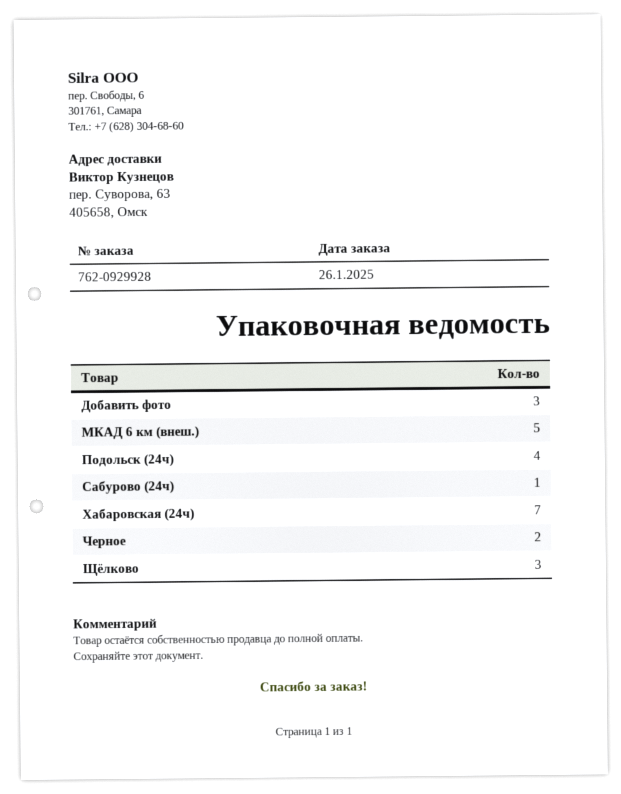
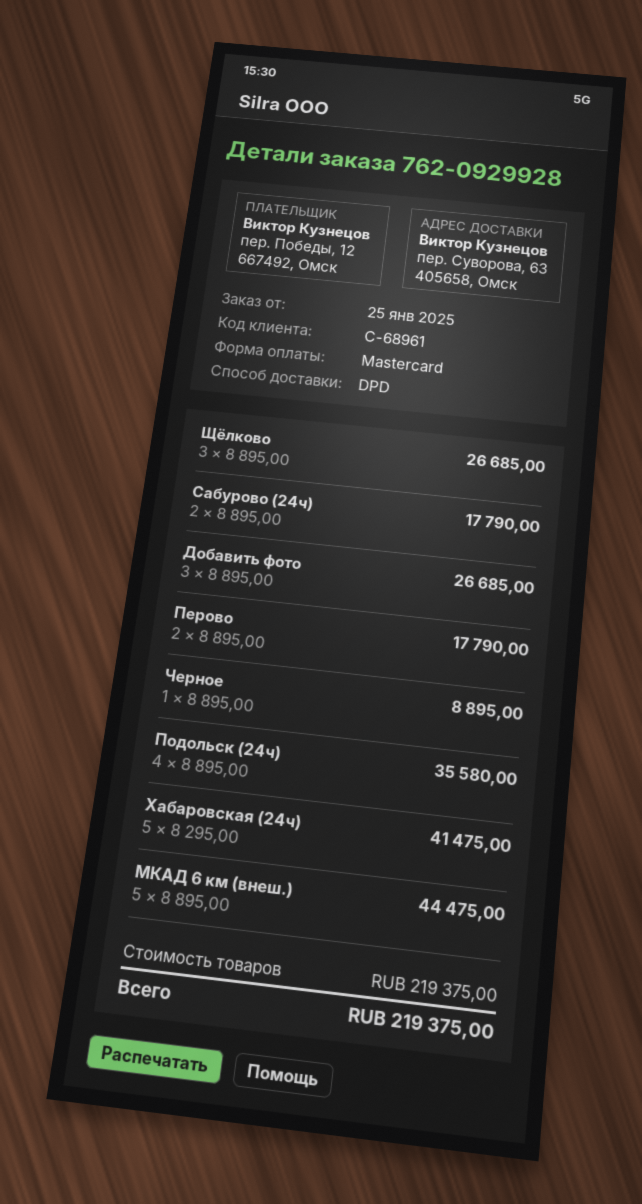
order date: 2025-01-26 -> 2025-01-25
Сабурово (24ч): 1 -> 2
Хабаровская (24ч): 7 -> 5
Черное: 2 -> 1
Перово: none -> 2

